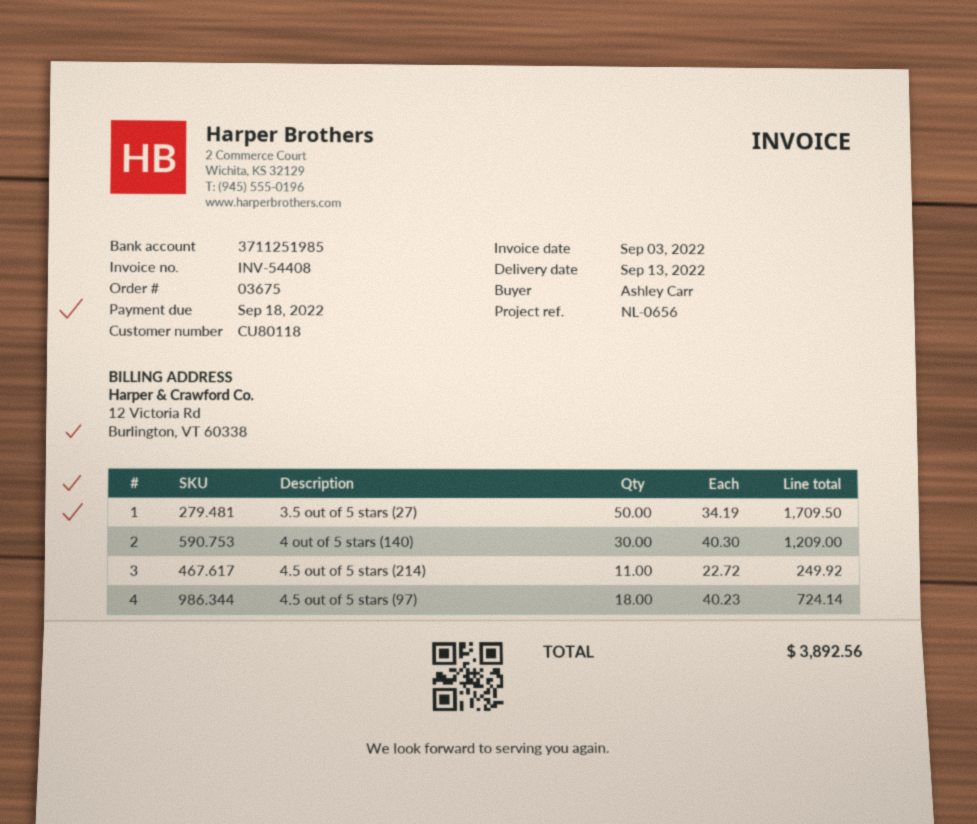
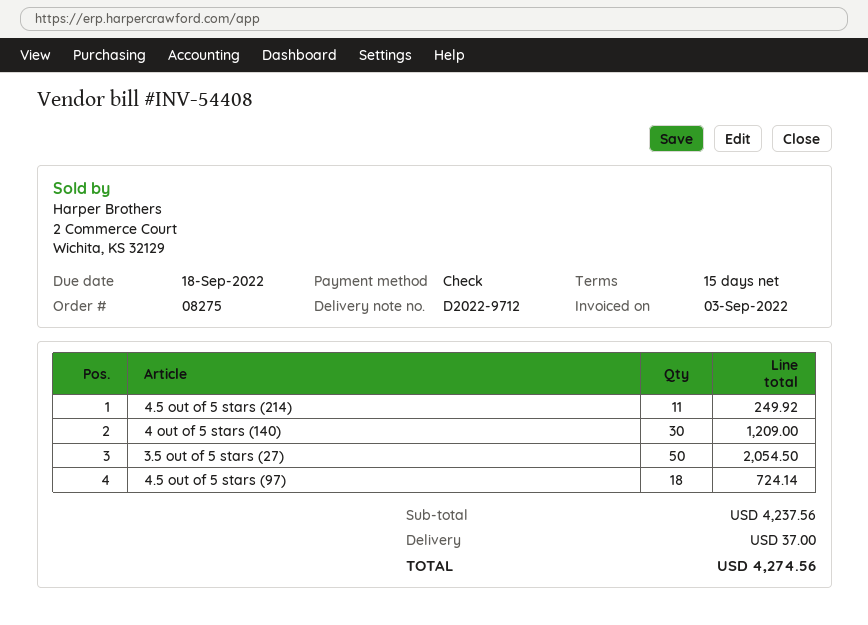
order number: 03675 -> 08275
3.5 out of 5 stars (27): 50 for 1709.50 -> 50 for 2054.50
shipping: none -> 37.00
total: 3892.56 -> 4274.56

